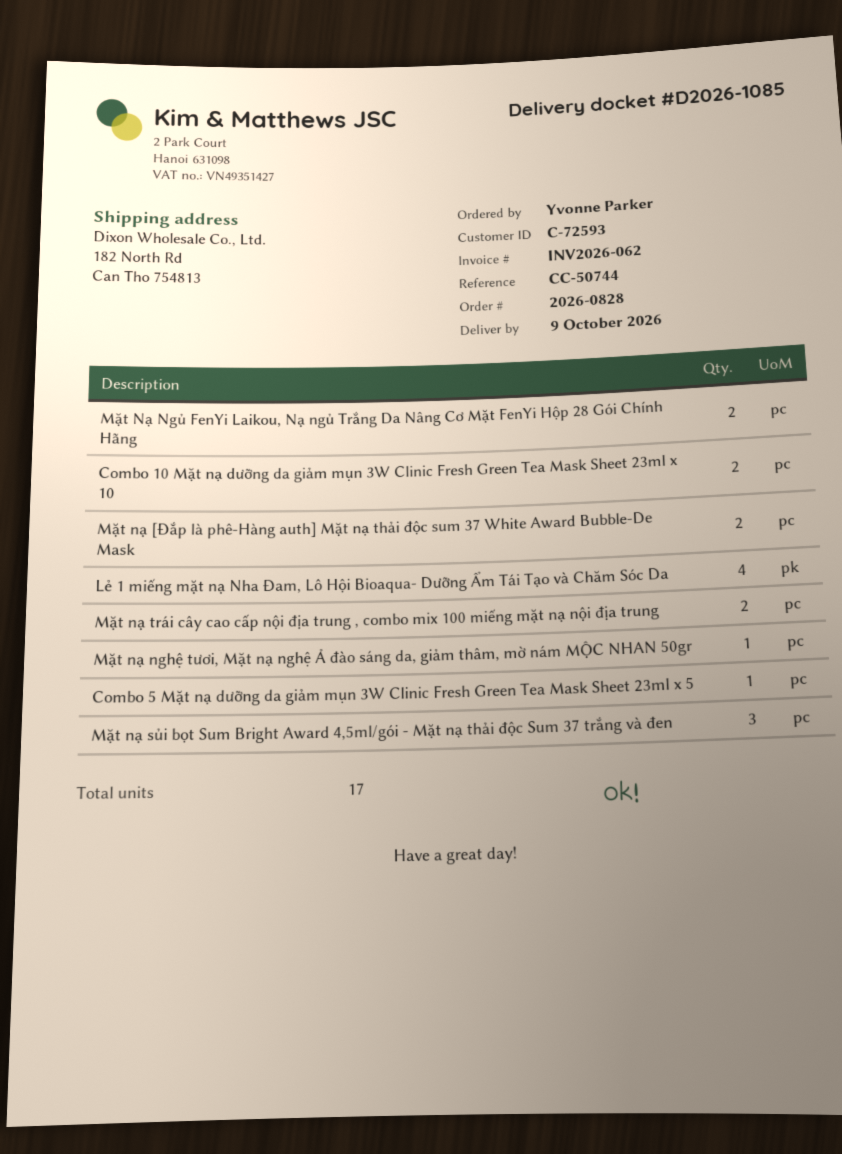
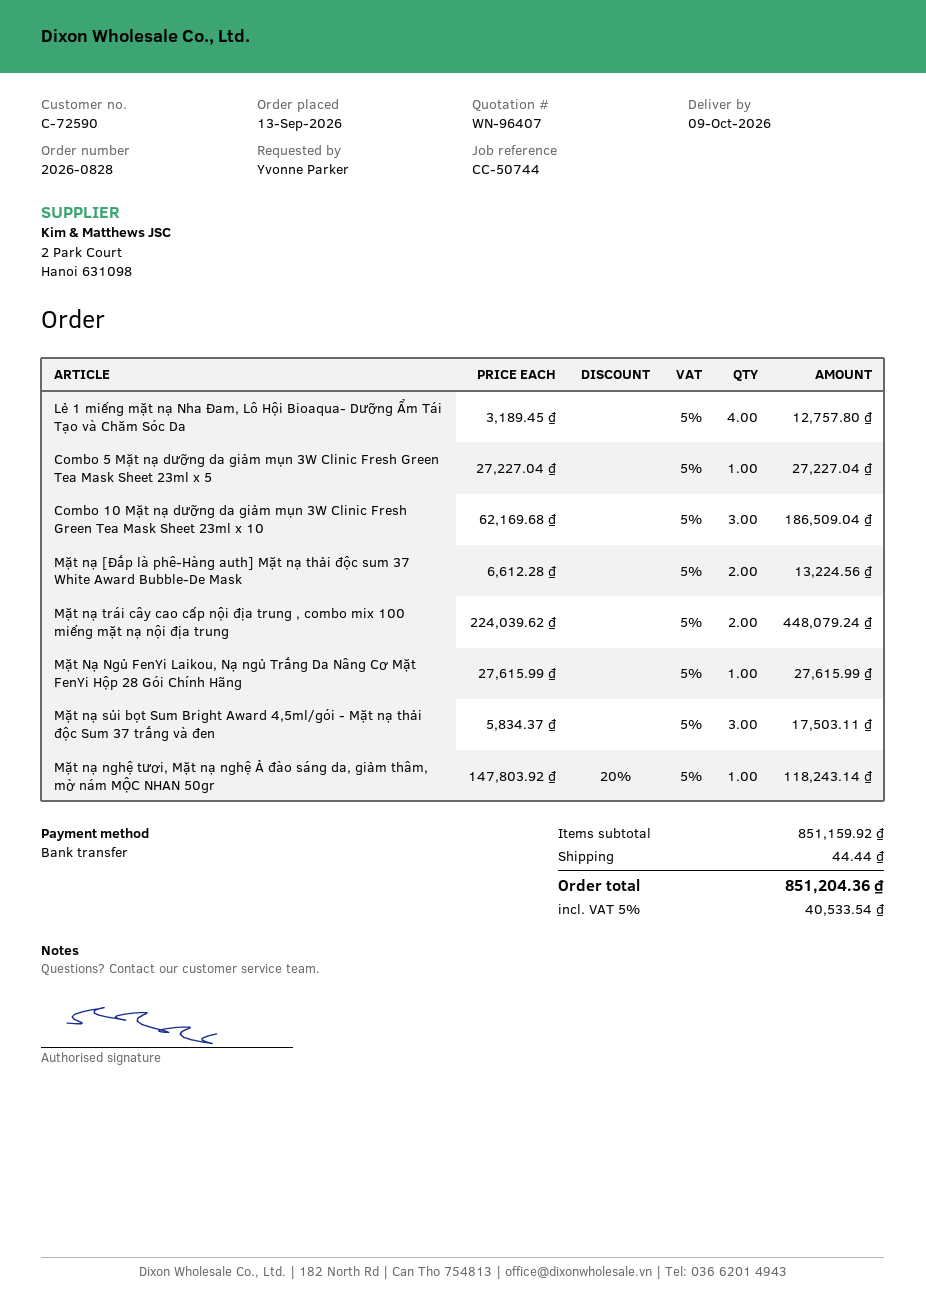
customer number: C-72593 -> C-72590
Mặt Nạ Ngủ FenYi Laikou, Nạ ngủ Trắng Da Nâng Cơ Mặt FenYi Hộp 28 Gói Chính Hãng: 2 -> 1
Combo 10 Mặt nạ dưỡng da giảm mụn 3W Clinic Fresh Green Tea Mask Sheet 23ml x 10: 2 -> 3

